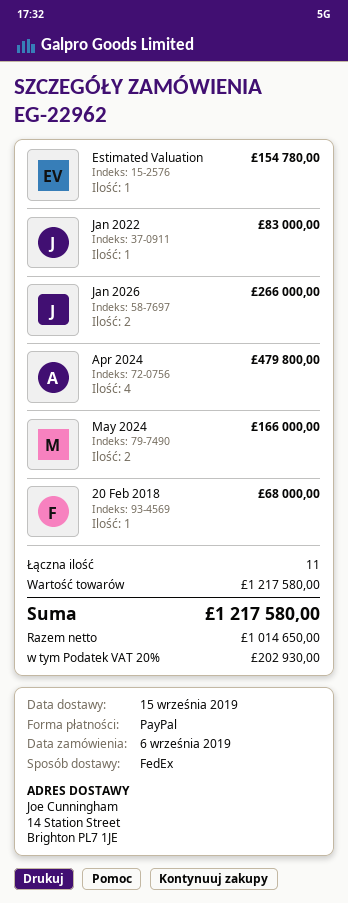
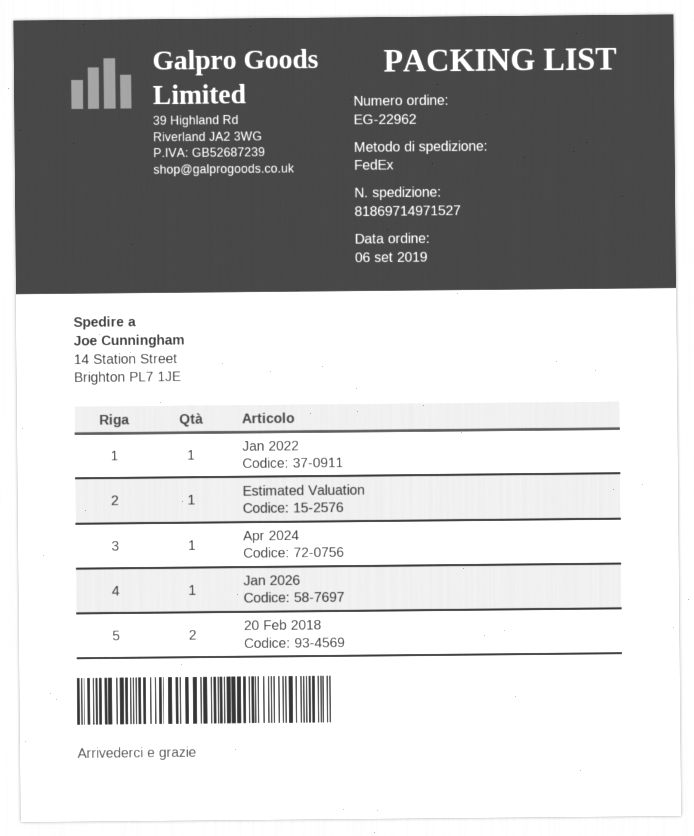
Jan 2026: 2 -> 1
Apr 2024: 4 -> 1
May 2024: 2 -> none
20 Feb 2018: 1 -> 2

